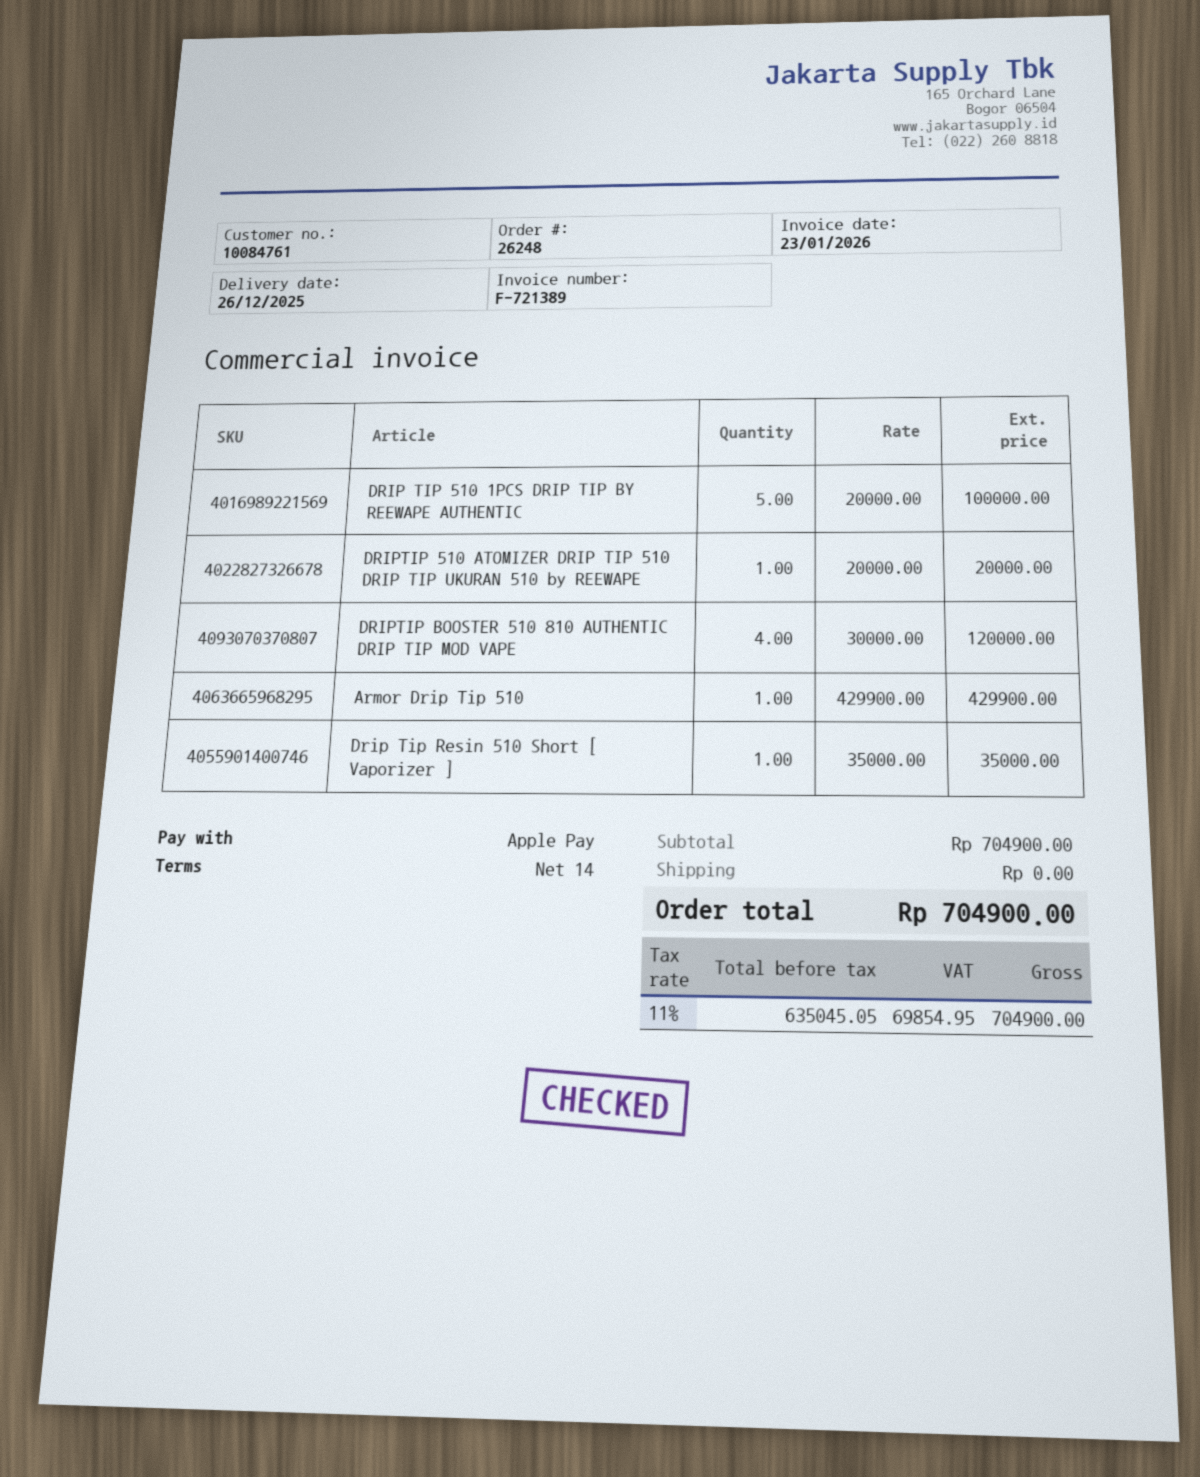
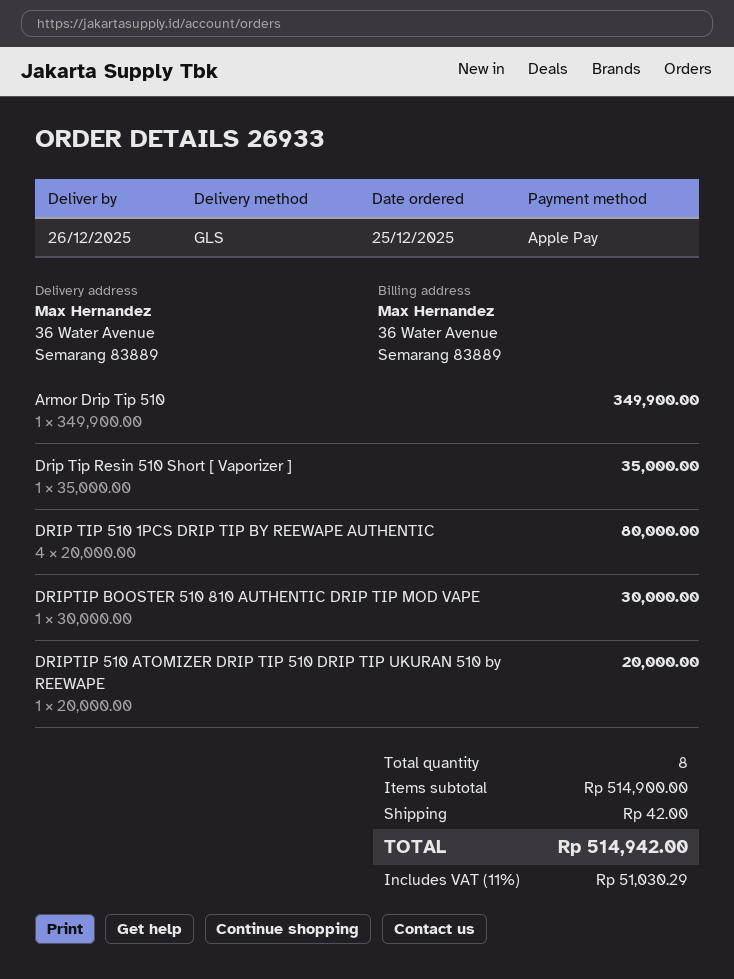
order number: 26248 -> 26933
DRIP TIP 510 1PCS DRIP TIP BY REEWAPE AUTHENTIC: 5 x 20000.00 = 100000.00 -> 4 x 20000.00 = 80000.00
DRIPTIP BOOSTER 510 810 AUTHENTIC DRIP TIP MOD VAPE: 4 x 30000.00 = 120000.00 -> 1 x 30000.00 = 30000.00
Armor Drip Tip 510: 1 x 429900.00 = 429900.00 -> 1 x 349900.00 = 349900.00
subtotal: 704900.00 -> 514900.00
shipping: 0.00 -> 42.00
tax: 11% = 69854.95 -> 11% = 51030.29
total: 704900.00 -> 514942.00

